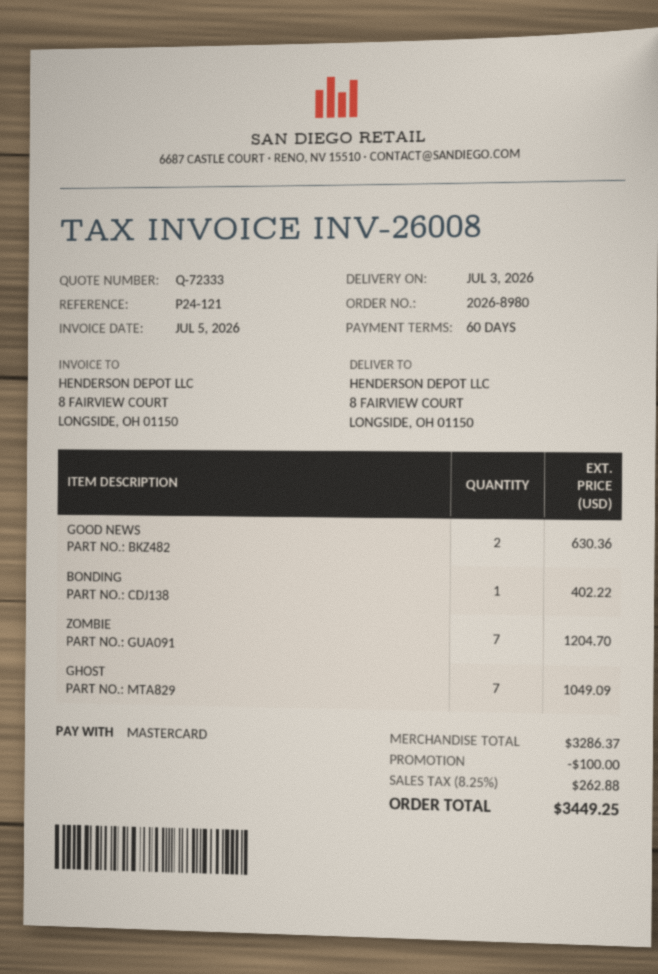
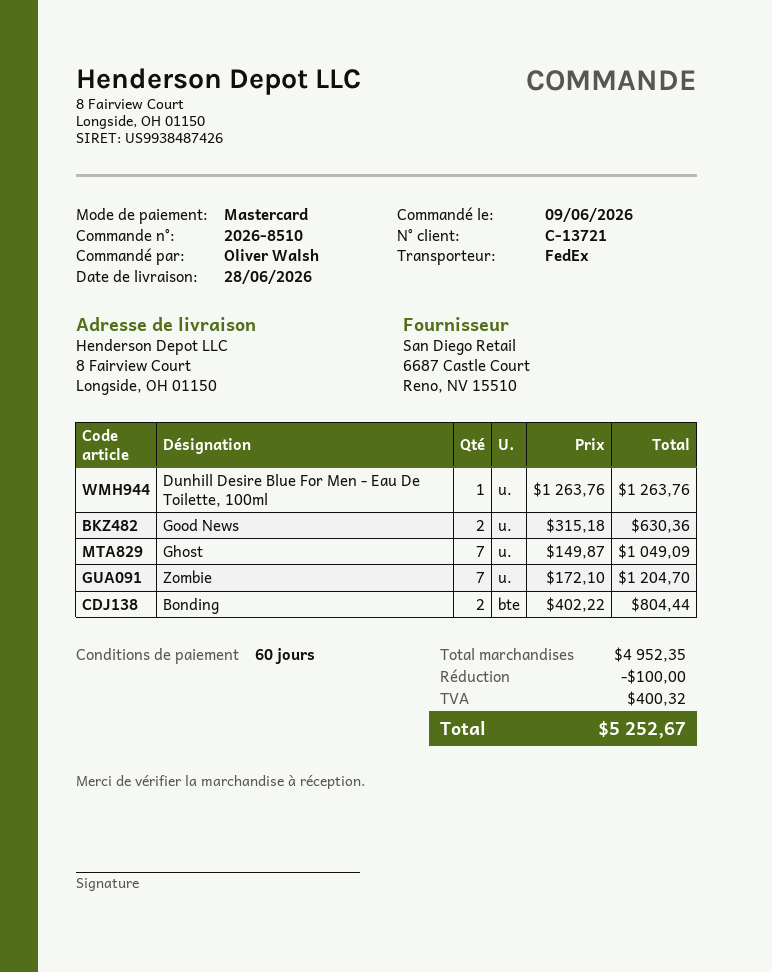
order number: 2026-8980 -> 2026-8510
delivery date: 2026-07-03 -> 2026-06-28
BONDING: 1 for 402.22 -> 2 for 804.44
Dunhill Desire Blue For Men - Eau De Toilette, 100ml: none -> 1 for 1263.76
subtotal: 3286.37 -> 4952.35
tax: 262.88 -> 400.32
total: 3449.25 -> 5252.67

